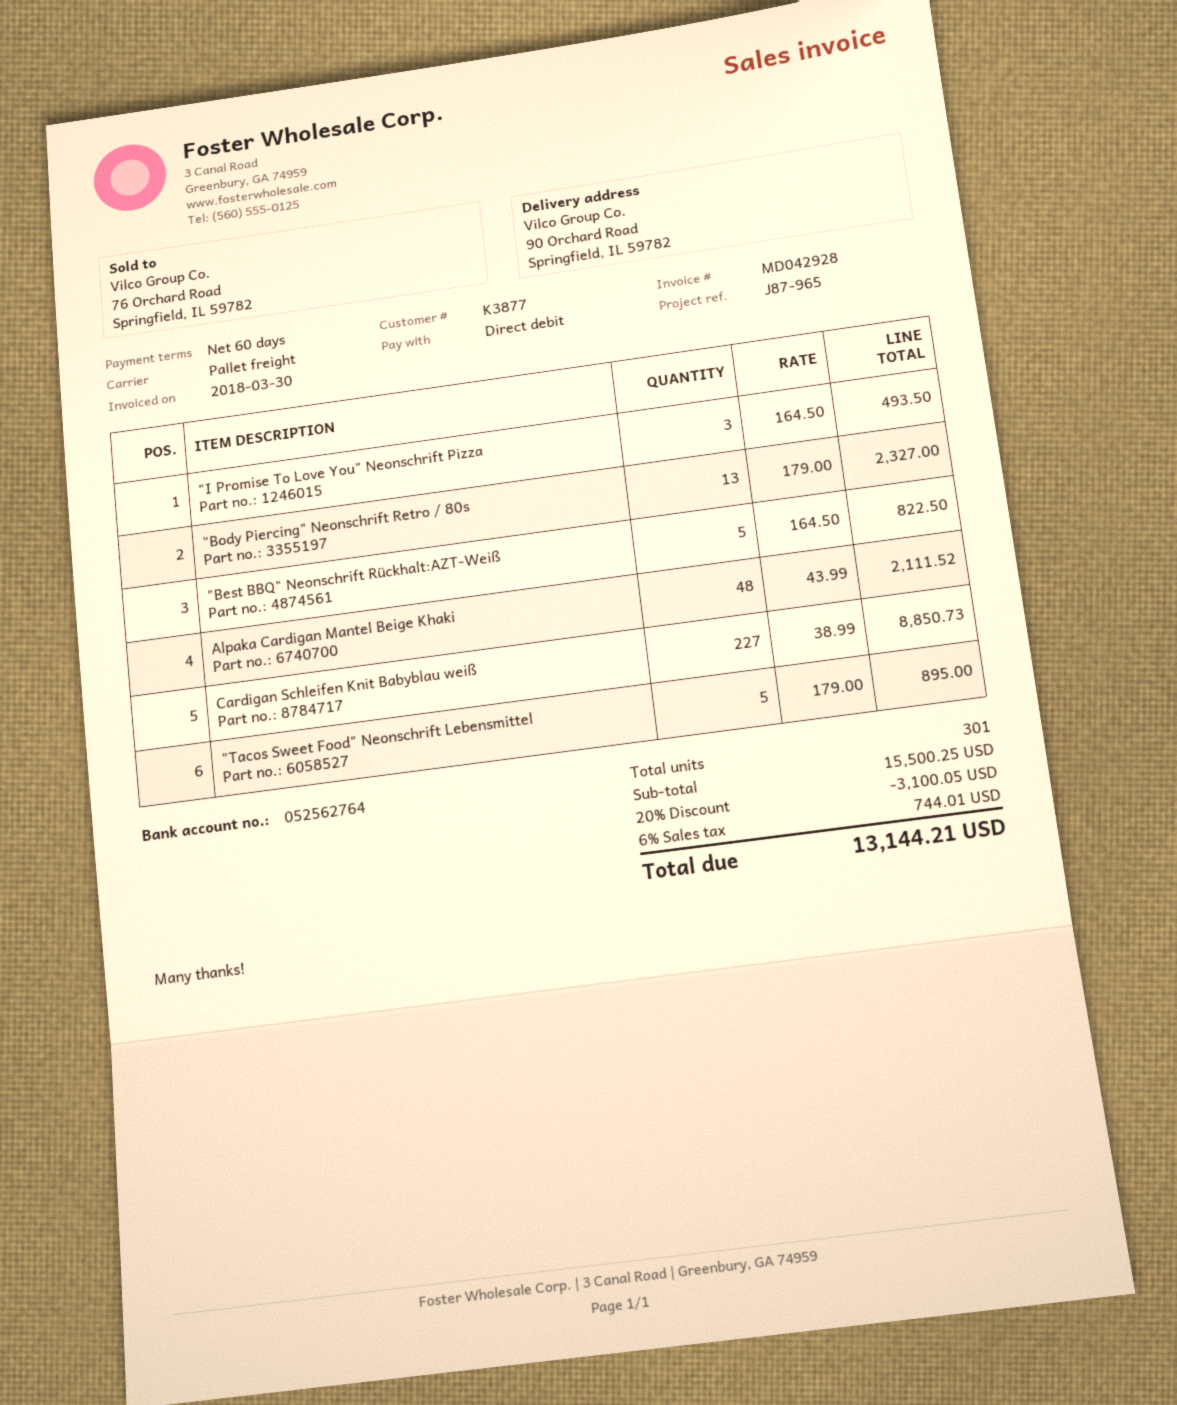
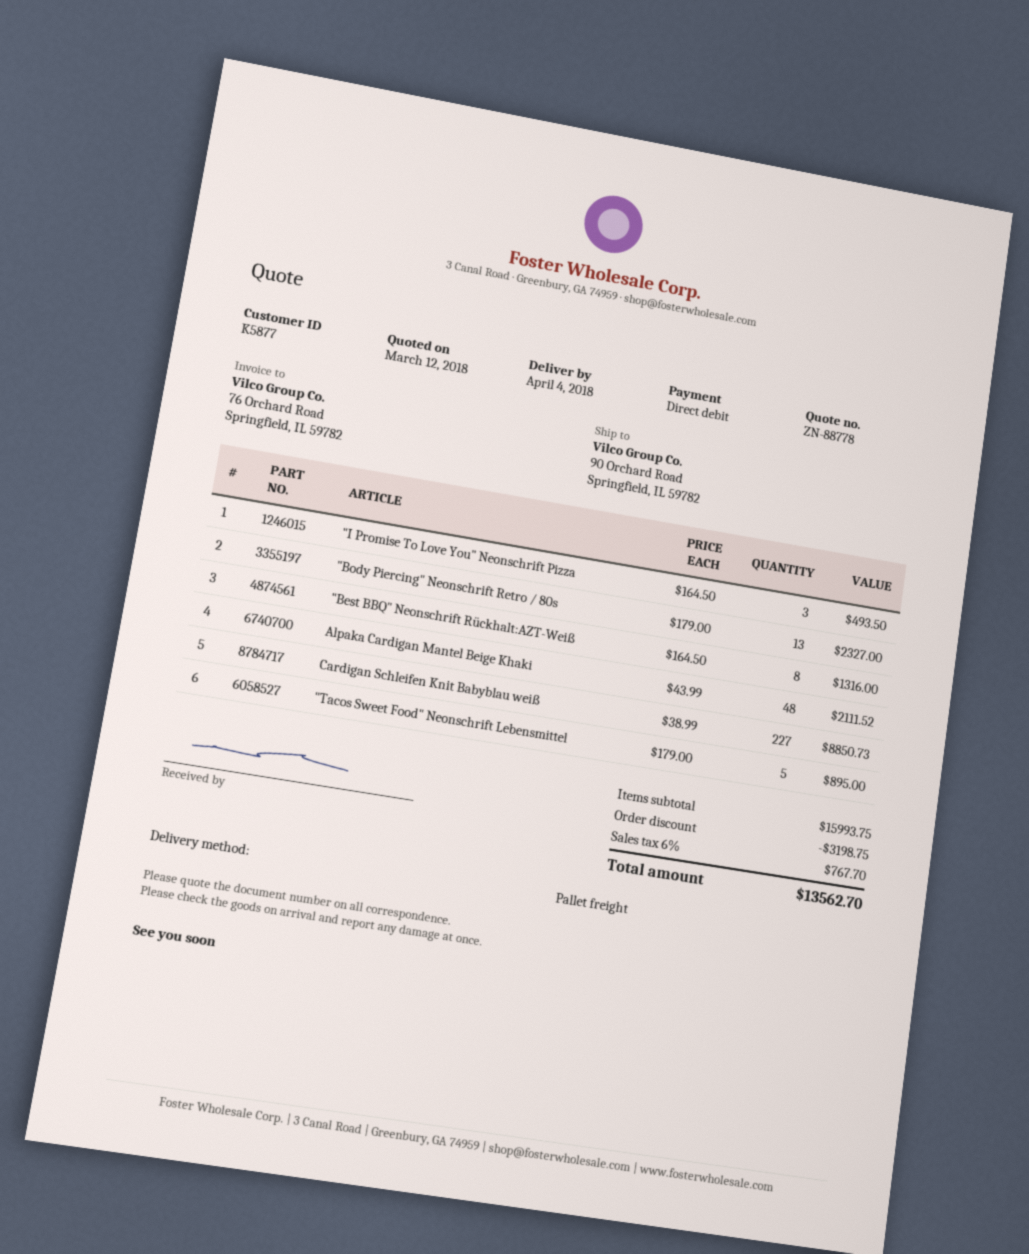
customer number: K3877 -> K5877
"Best BBQ" Neonschrift Rückhalt:AZT-Weiß: 5 x 164.50 = 822.50 -> 8 x 164.50 = 1316.00
subtotal: 15500.25 -> 15993.75
discount: 3100.05 -> 3198.75
tax: 6% = 744.01 -> 6% = 767.70
total: 13144.21 -> 13562.70

